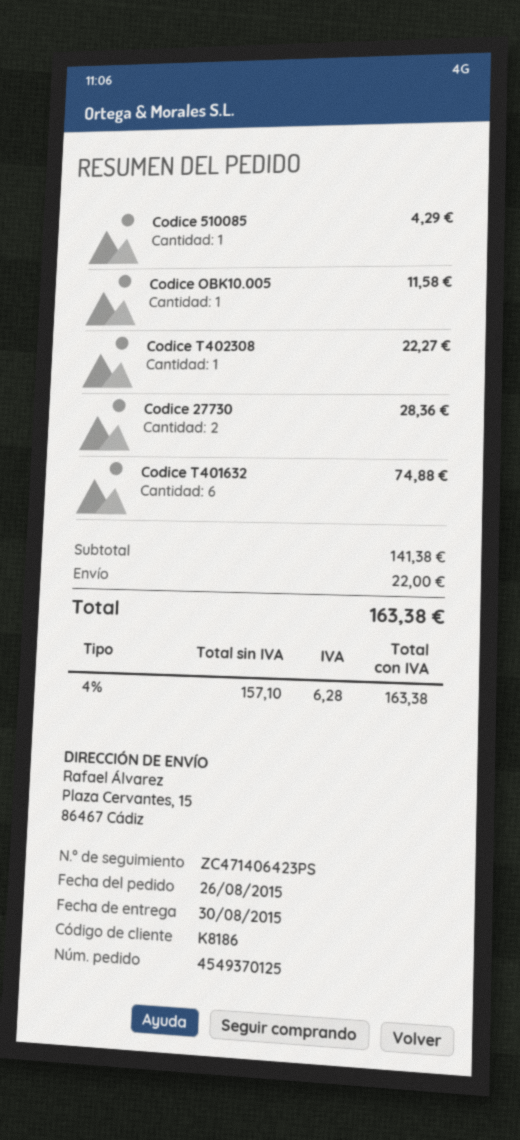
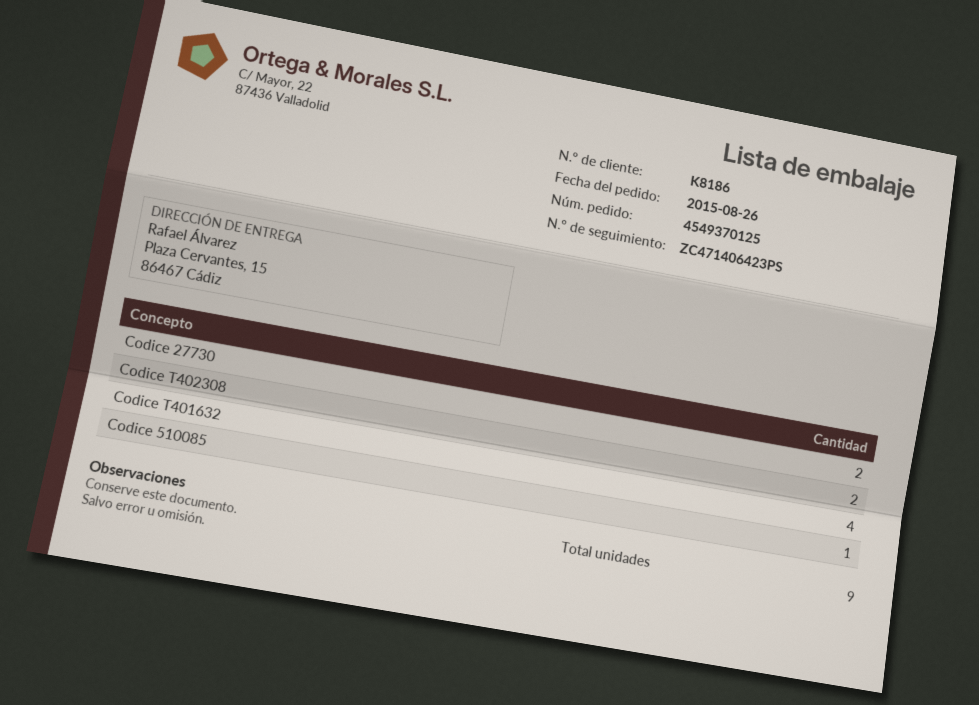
Codice OBK10.005: 1 -> none
Codice T402308: 1 -> 2
Codice T401632: 6 -> 4

